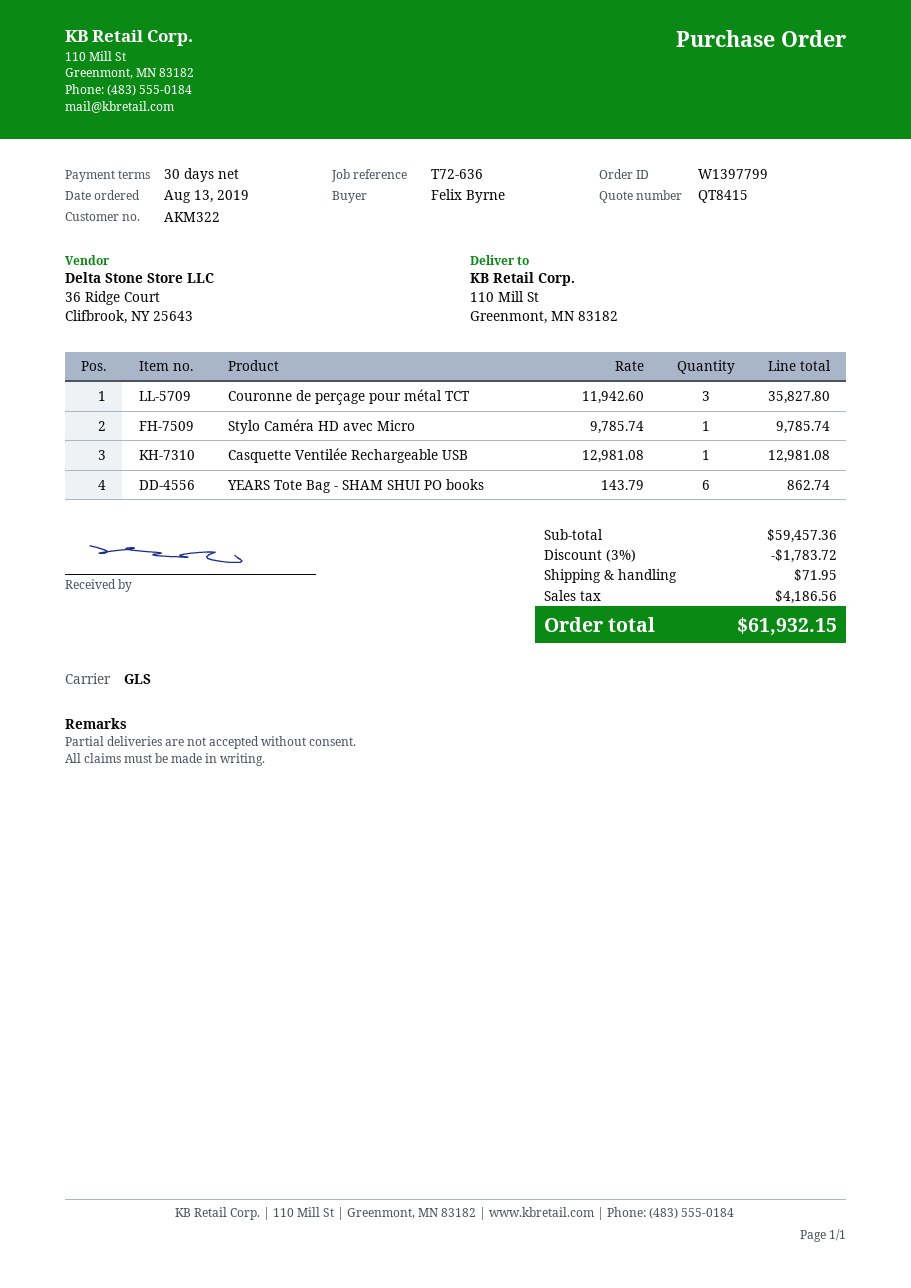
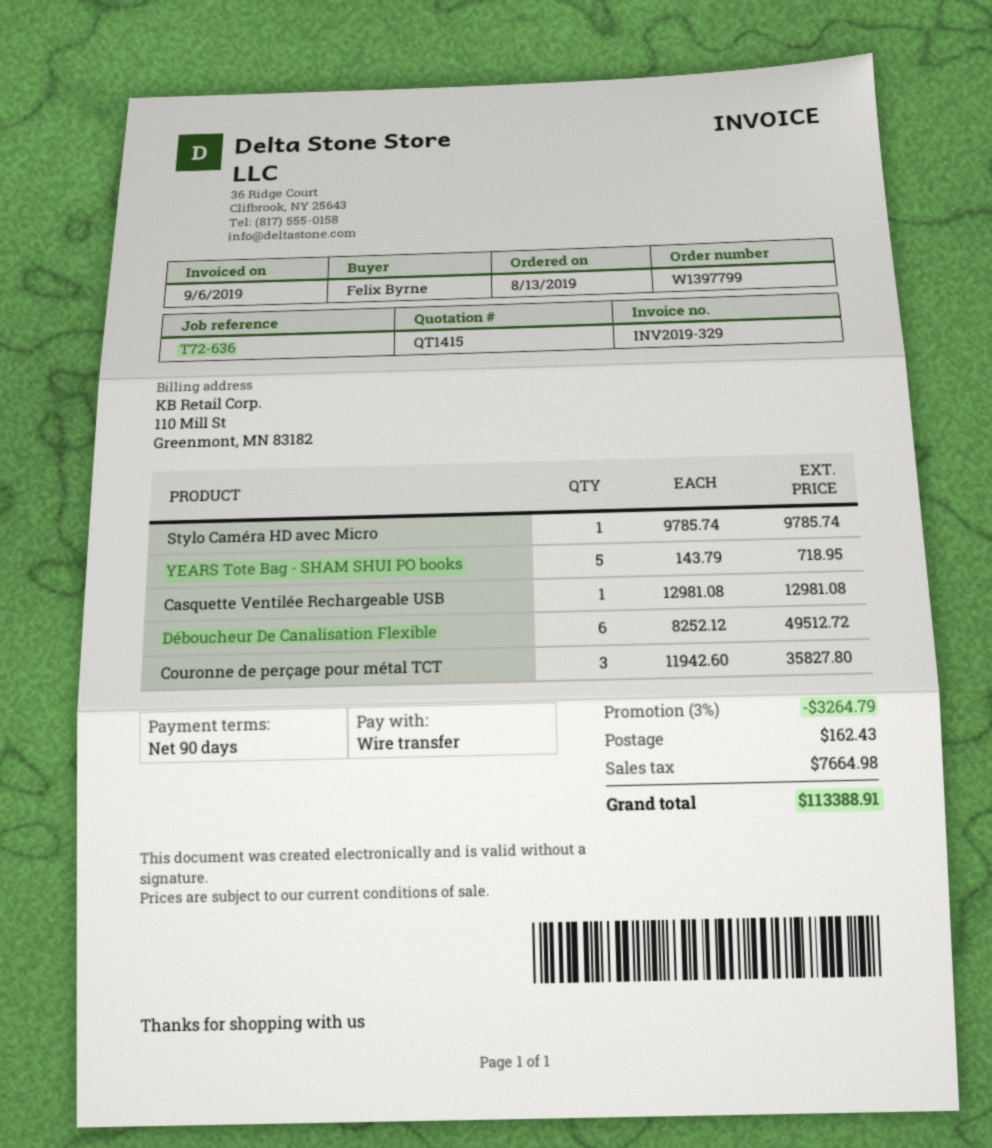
quote number: QT8415 -> QT1415
payment terms: 30 days -> 90 days
YEARS Tote Bag - SHAM SHUI PO books: 6 x 143.79 = 862.74 -> 5 x 143.79 = 718.95
Déboucheur De Canalisation Flexible: none -> 6 x 8252.12 = 49512.72
discount: 3% = 1783.72 -> 3% = 3264.79
shipping: 71.95 -> 162.43
tax: 4186.56 -> 7664.98
total: 61932.15 -> 113388.91

